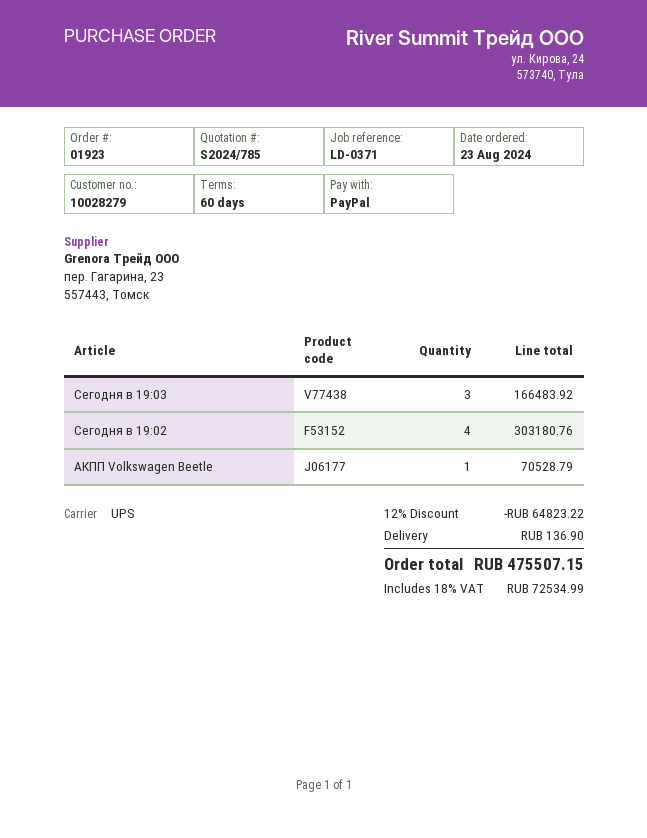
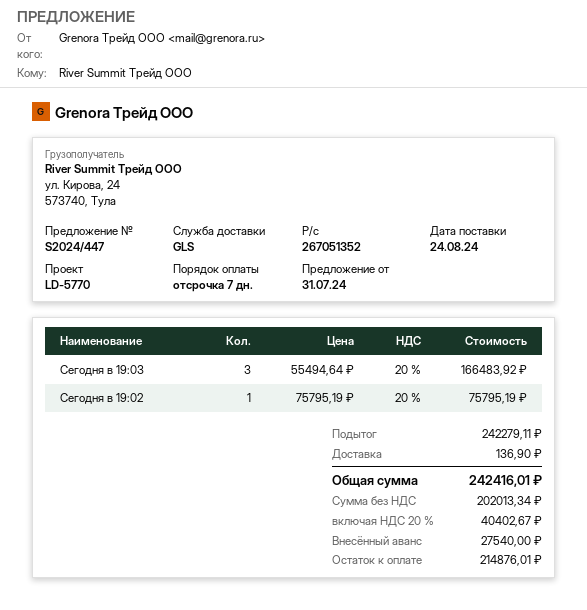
quote number: S2024/785 -> S2024/447
payment terms: 60 days -> 7 days
reference: LD-0371 -> LD-5770
shipping method: UPS -> GLS
Сегодня в 19:02: 4 for 303180.76 -> 1 for 75795.19
АКПП Volkswagen Beetle: 1 for 70528.79 -> none
discount: 12% = 64823.22 -> none
tax: 18% = 72534.99 -> 20% = 40402.67
total: 475507.15 -> 242416.01

